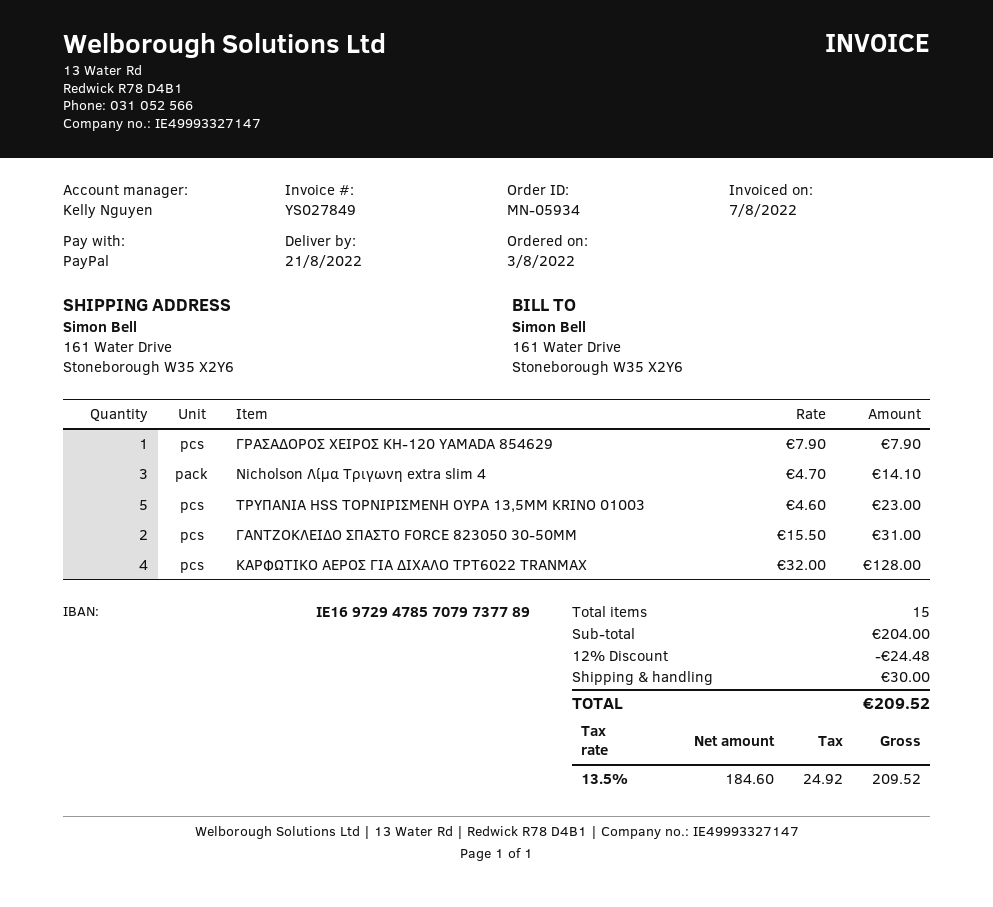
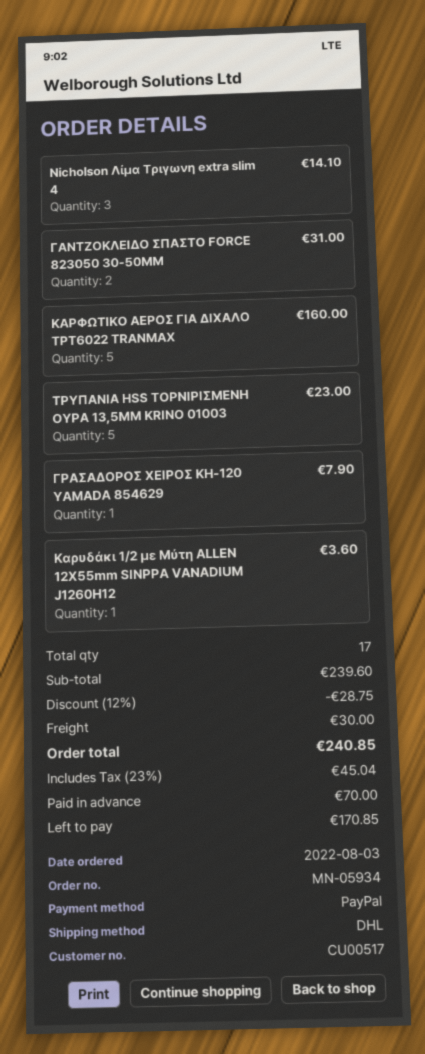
ΚΑΡΦΩΤΙΚΟ ΑΕΡΟΣ ΓΙΑ ΔΙΧΑΛΟ TPT6022 TRANMAX: 4 for 128.00 -> 5 for 160.00
Καρυδάκι 1/2 με Μύτη ALLEN 12X55mm SINPPA VANADIUM J1260H12: none -> 1 for 3.60
total quantity: 15 -> 17
subtotal: 204.00 -> 239.60
discount: 12% = 24.48 -> 12% = 28.75
tax: 13.5% = 24.92 -> 23% = 45.04
total: 209.52 -> 240.85

